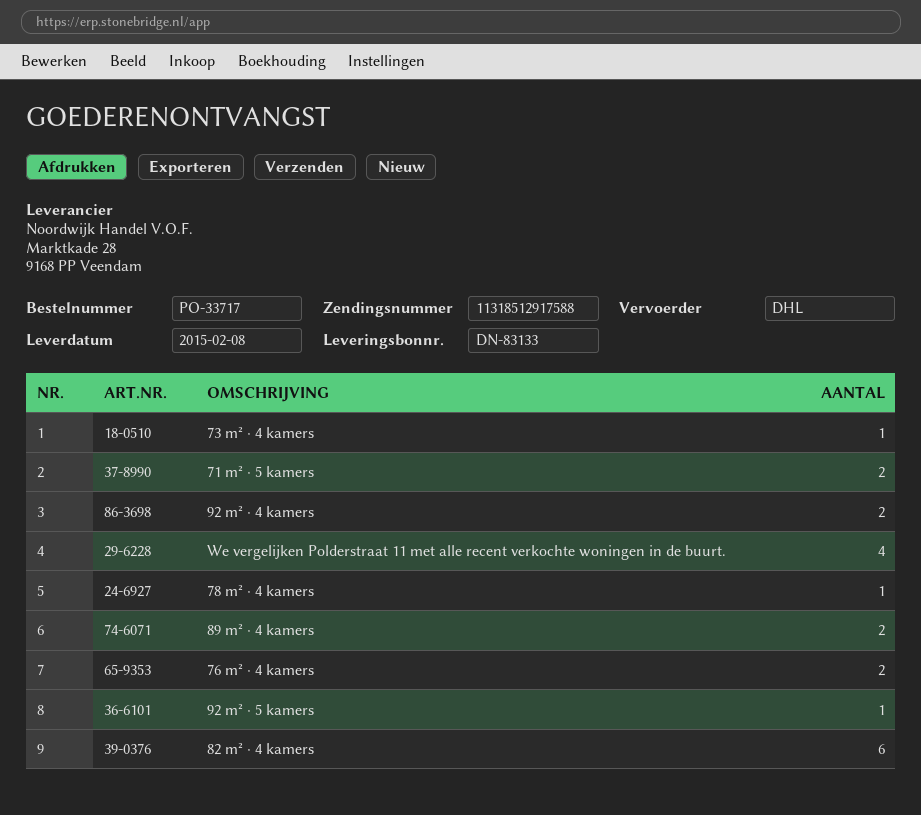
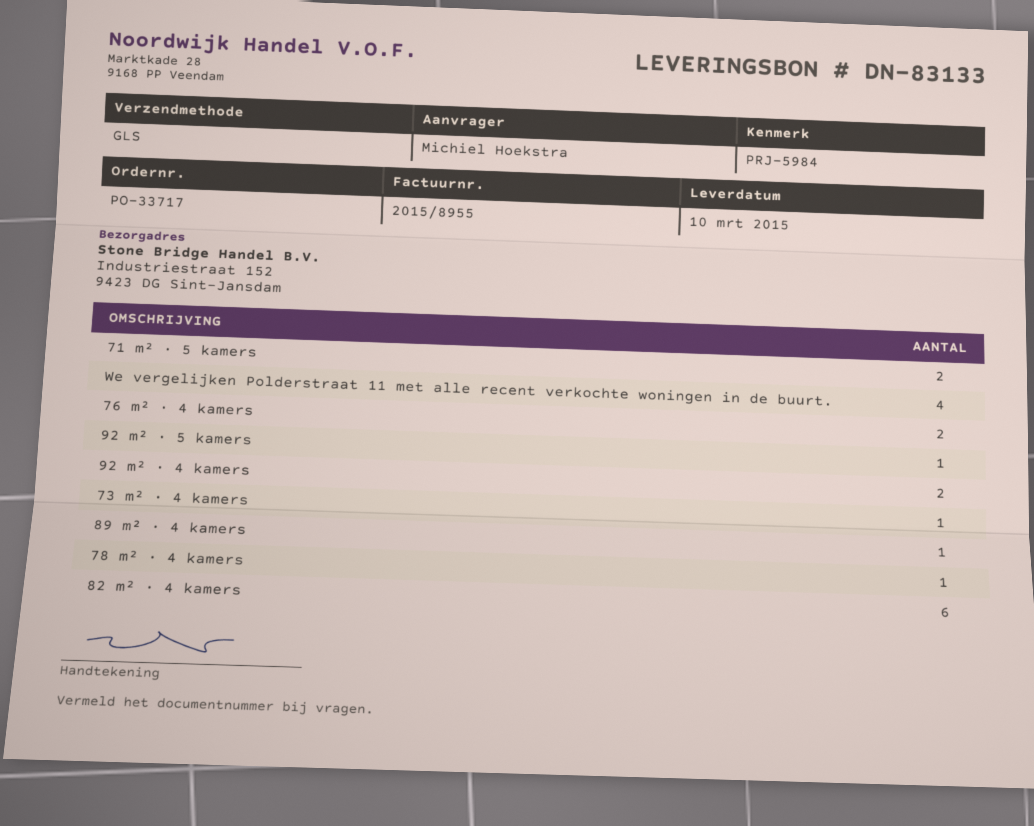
delivery date: 2015-02-08 -> 2015-03-10
shipping method: DHL -> GLS
89 m² · 4 kamers: 2 -> 1

